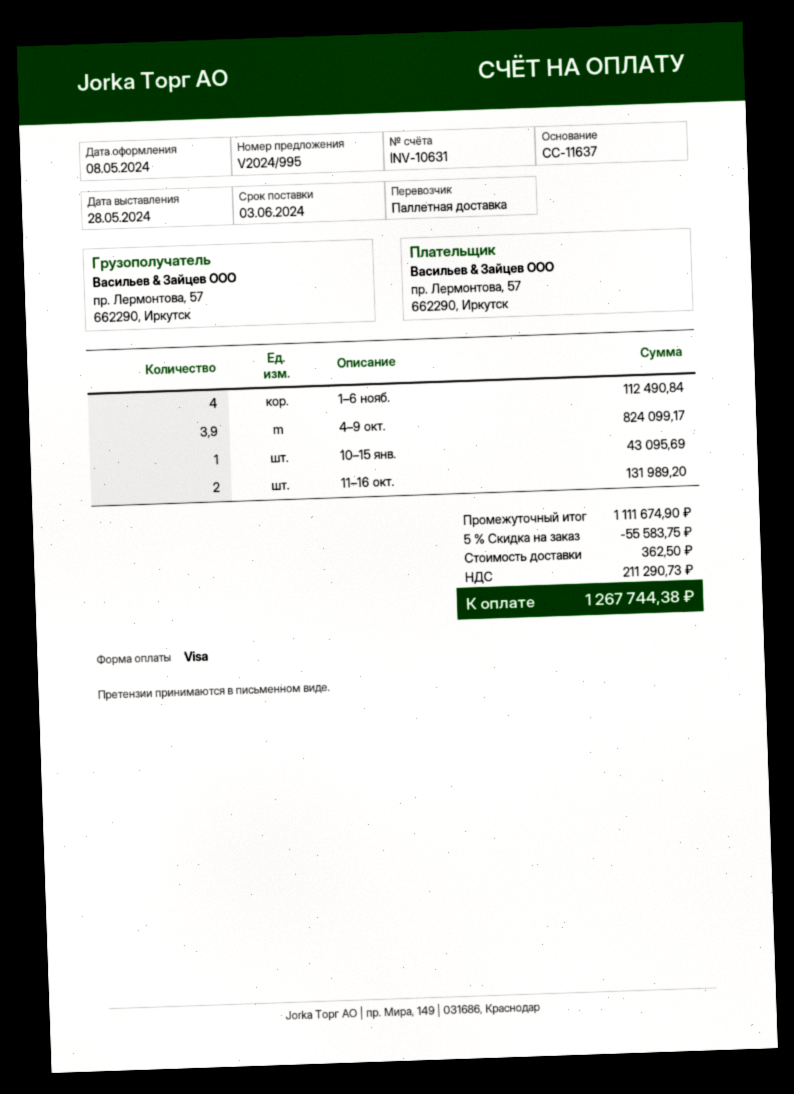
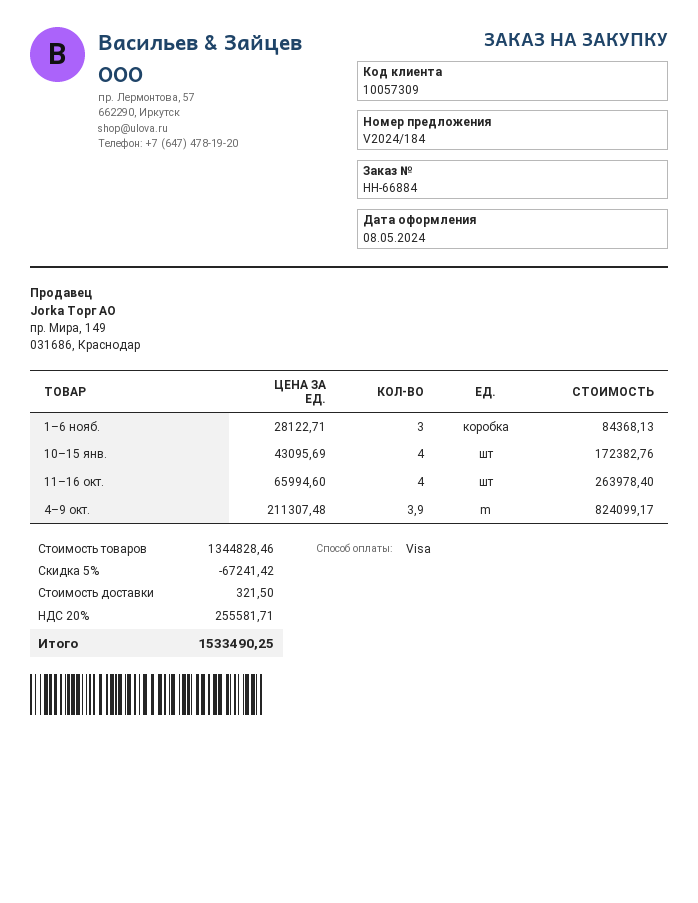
quote number: V2024/995 -> V2024/184
1–6 нояб.: 4 for 112490.84 -> 3 for 84368.13
10–15 янв.: 1 for 43095.69 -> 4 for 172382.76
11–16 окт.: 2 for 131989.20 -> 4 for 263978.40
subtotal: 1111674.90 -> 1344828.46
discount: 5% = 55583.75 -> 5% = 67241.42
shipping: 362.50 -> 321.50
tax: 211290.73 -> 255581.71
total: 1267744.38 -> 1533490.25

